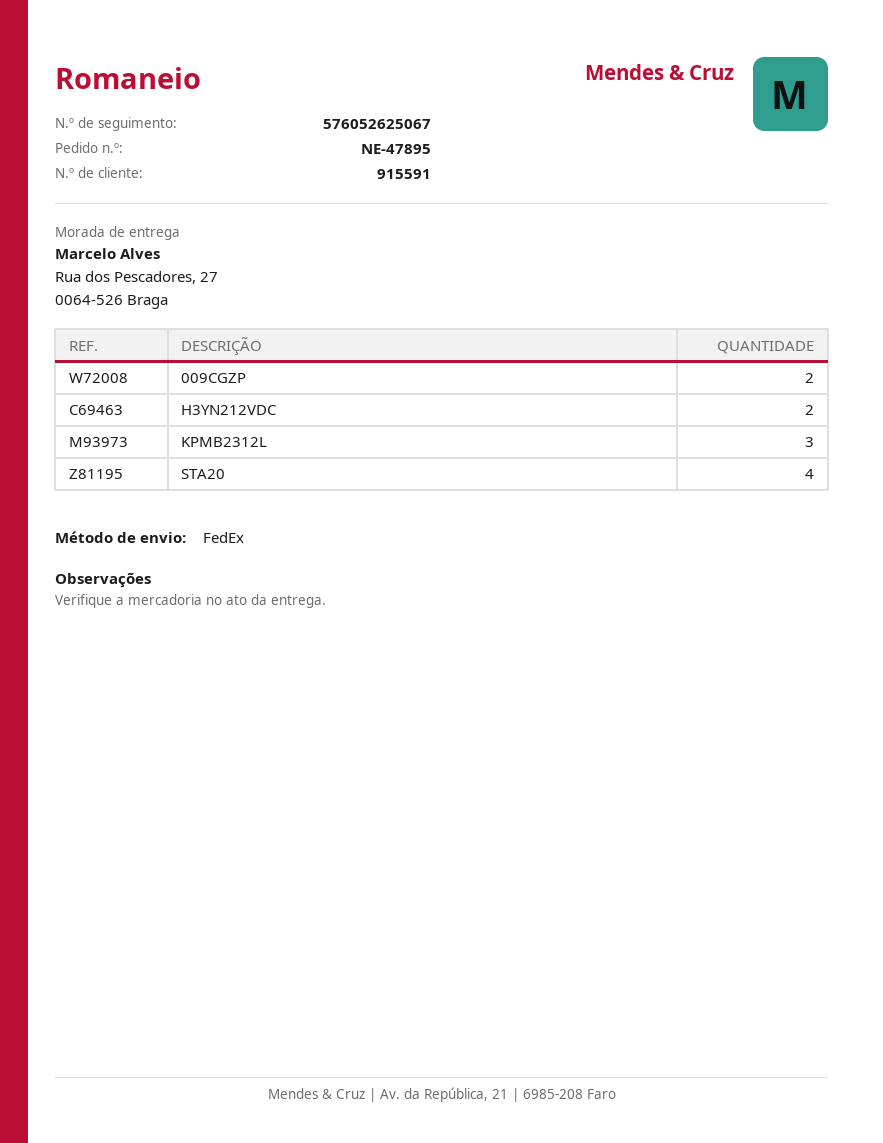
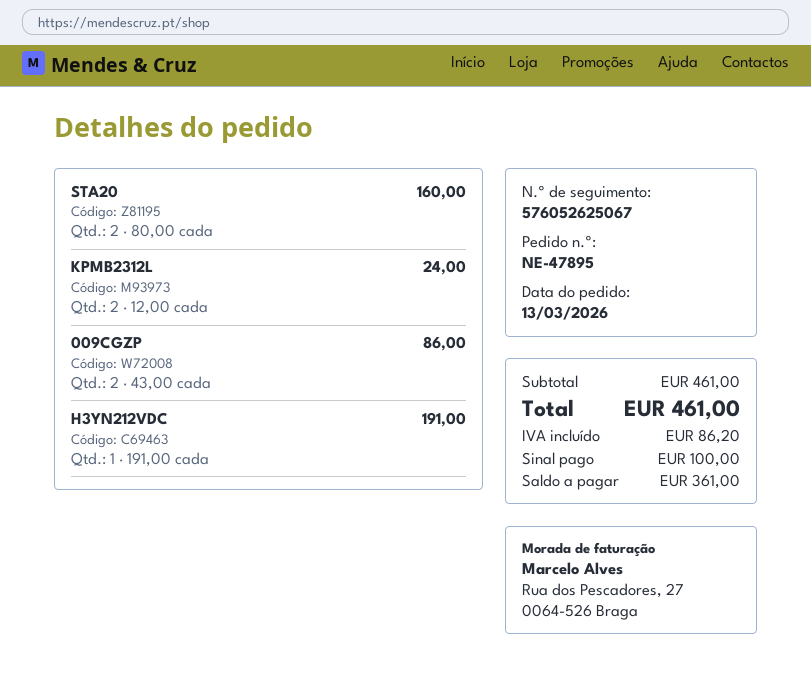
H3YN212VDC: 2 -> 1
KPMB2312L: 3 -> 2
STA20: 4 -> 2

